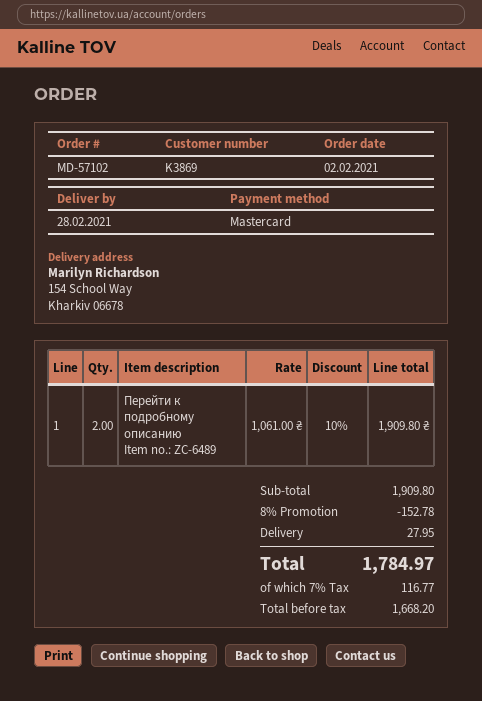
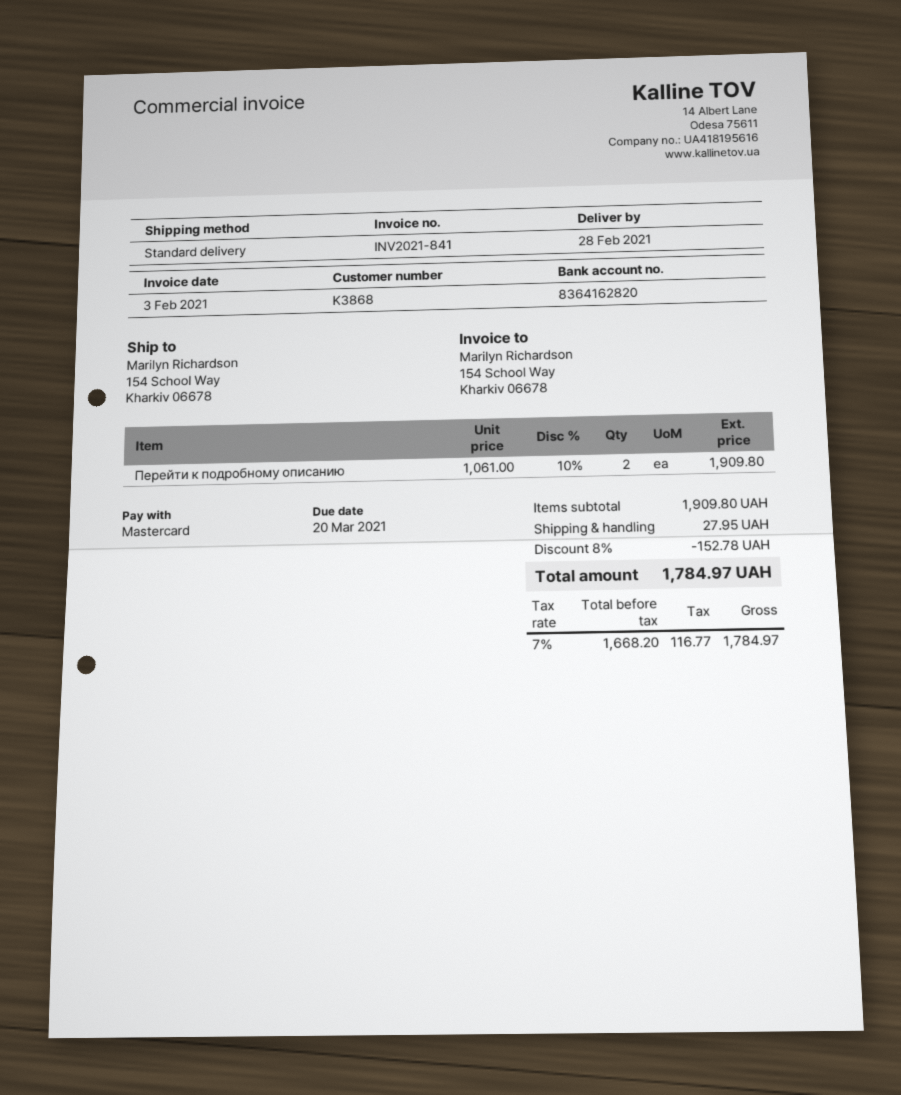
customer number: K3869 -> K3868

